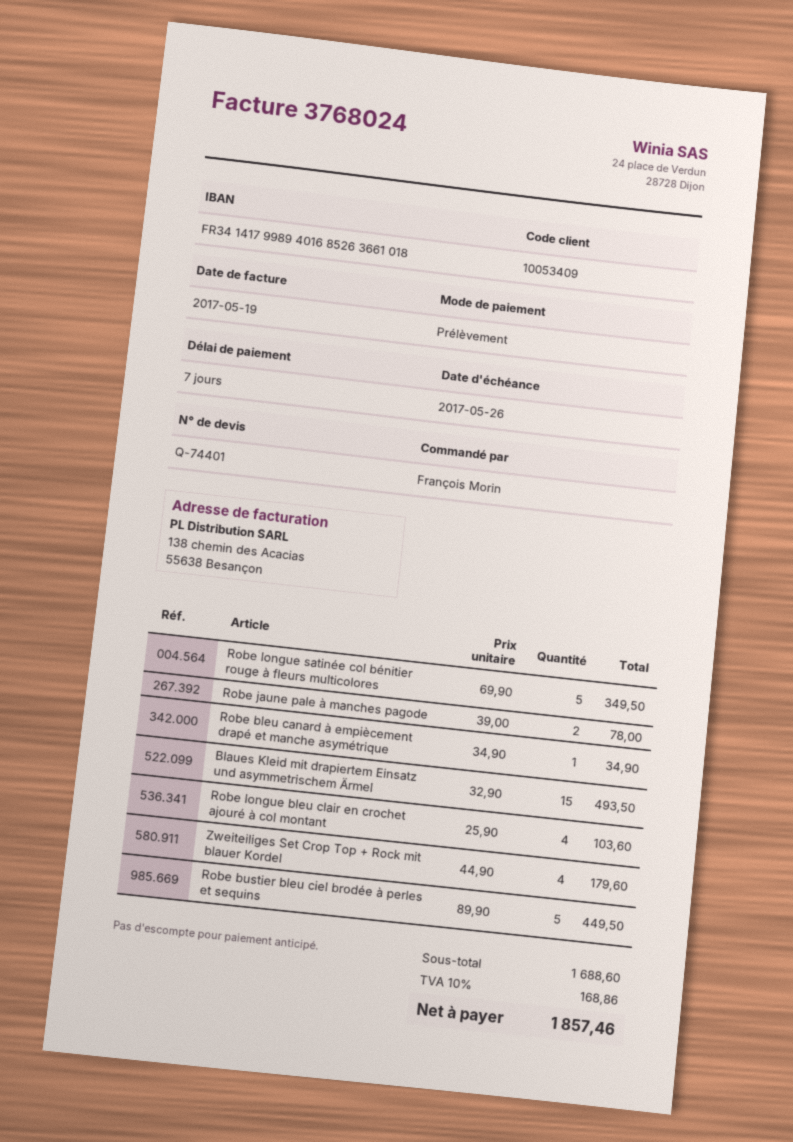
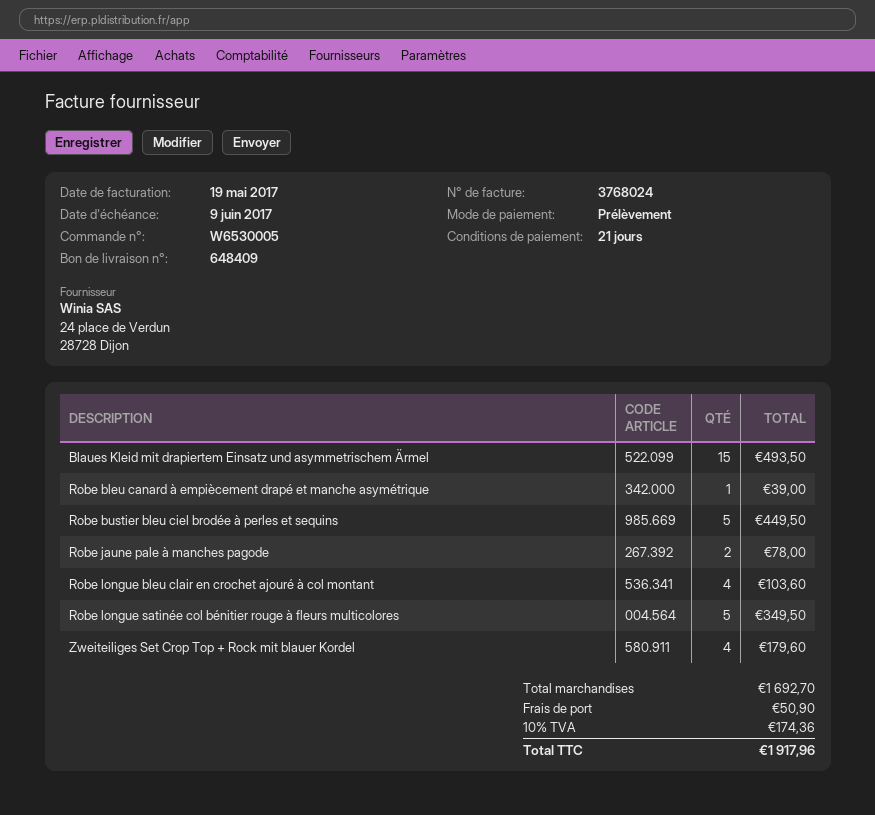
payment terms: 7 days -> 21 days
due date: 2017-05-26 -> 2017-06-09
Robe bleu canard à empiècement drapé et manche asymétrique: 1 for 34.90 -> 1 for 39.00
subtotal: 1688.60 -> 1692.70
shipping: none -> 50.90
tax: 10% = 168.86 -> 10% = 174.36
total: 1857.46 -> 1917.96

